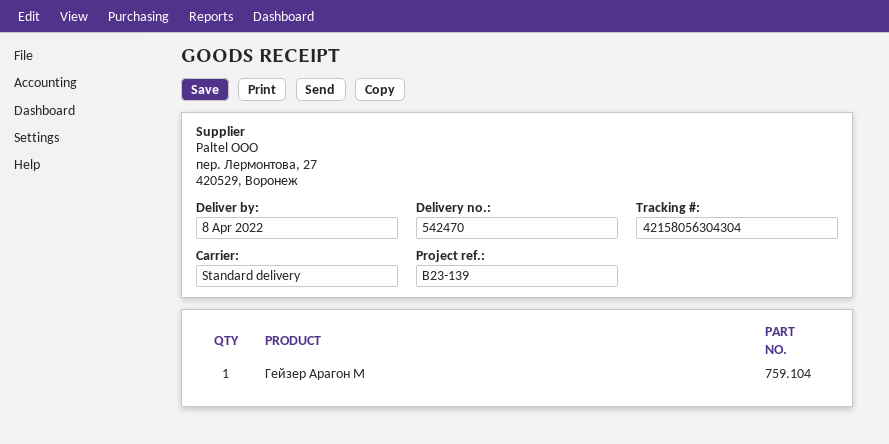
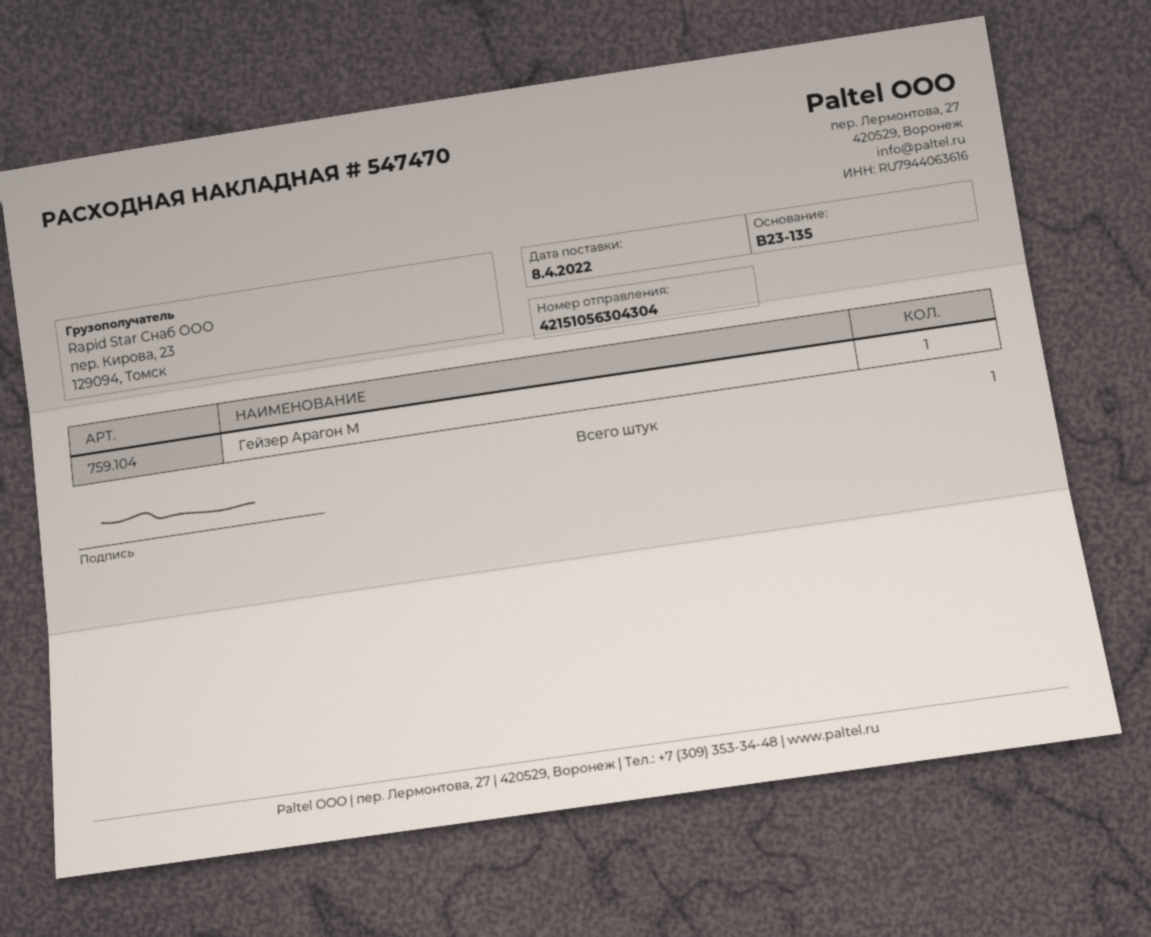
delivery note number: 542470 -> 547470
reference: B23-139 -> B23-135
tracking number: 42158056304304 -> 42151056304304

